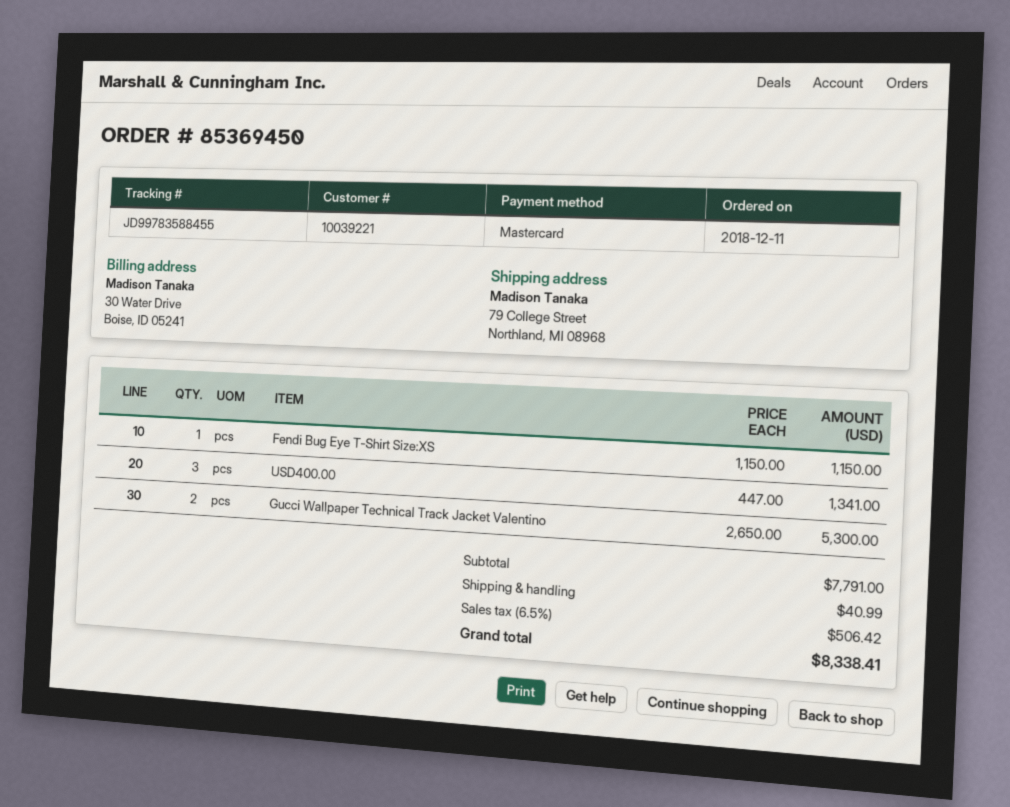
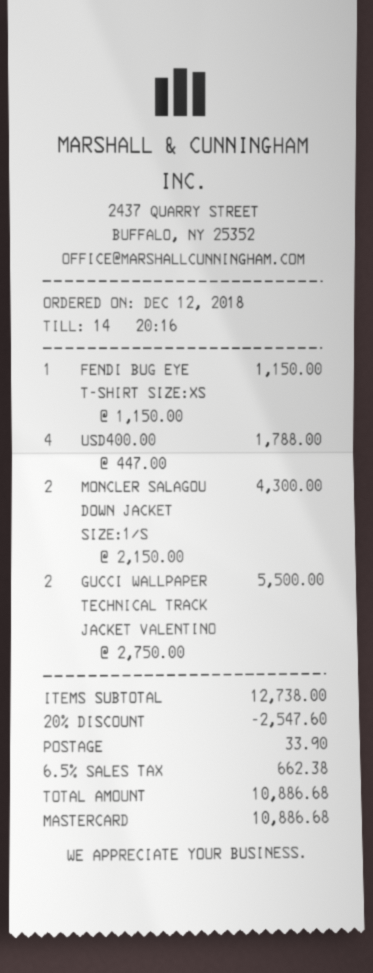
order date: 2018-12-11 -> 2018-12-12
USD400.00: 3 x 447.00 = 1341.00 -> 4 x 447.00 = 1788.00
Gucci Wallpaper Technical Track Jacket Valentino: 2 x 2650.00 = 5300.00 -> 2 x 2750.00 = 5500.00
MONCLER SALAGOU DOWN JACKET SIZE:1/S: none -> 2 x 2150.00 = 4300.00
subtotal: 7791.00 -> 12738.00
discount: none -> 20% = 2547.60
shipping: 40.99 -> 33.90
tax: 6.5% = 506.42 -> 6.5% = 662.38
total: 8338.41 -> 10886.68

